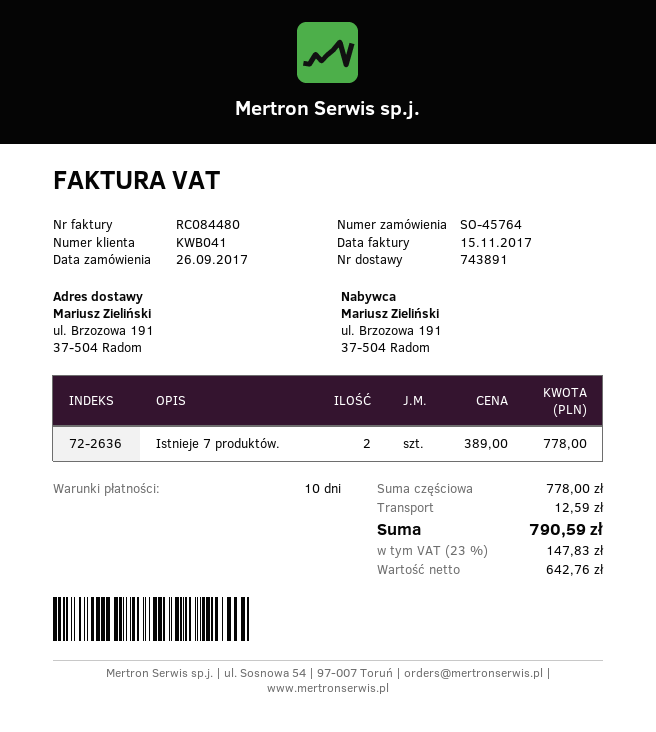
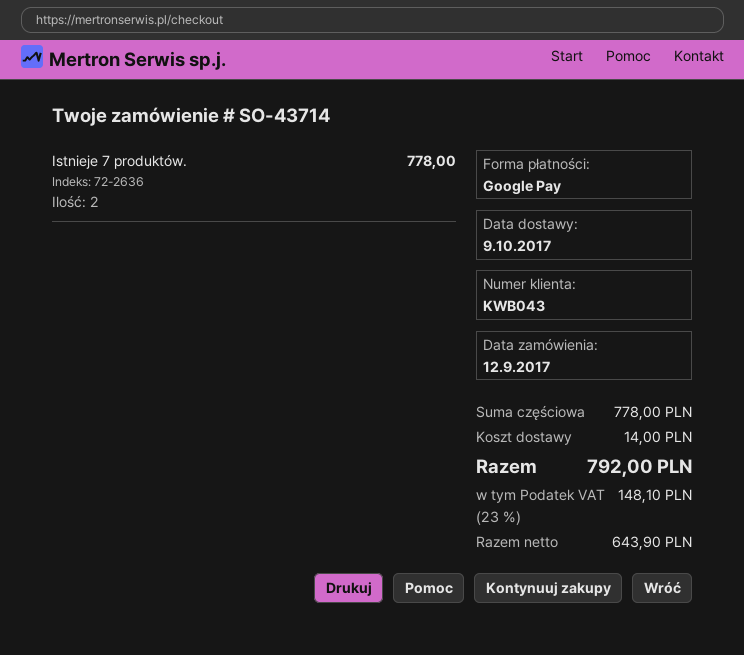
order number: SO-45764 -> SO-43714
order date: 2017-09-26 -> 2017-09-12
customer number: KWB041 -> KWB043
shipping: 12.59 -> 14.00
net: 642.76 -> 643.90
tax: 23% = 147.83 -> 23% = 148.10
total: 790.59 -> 792.00

